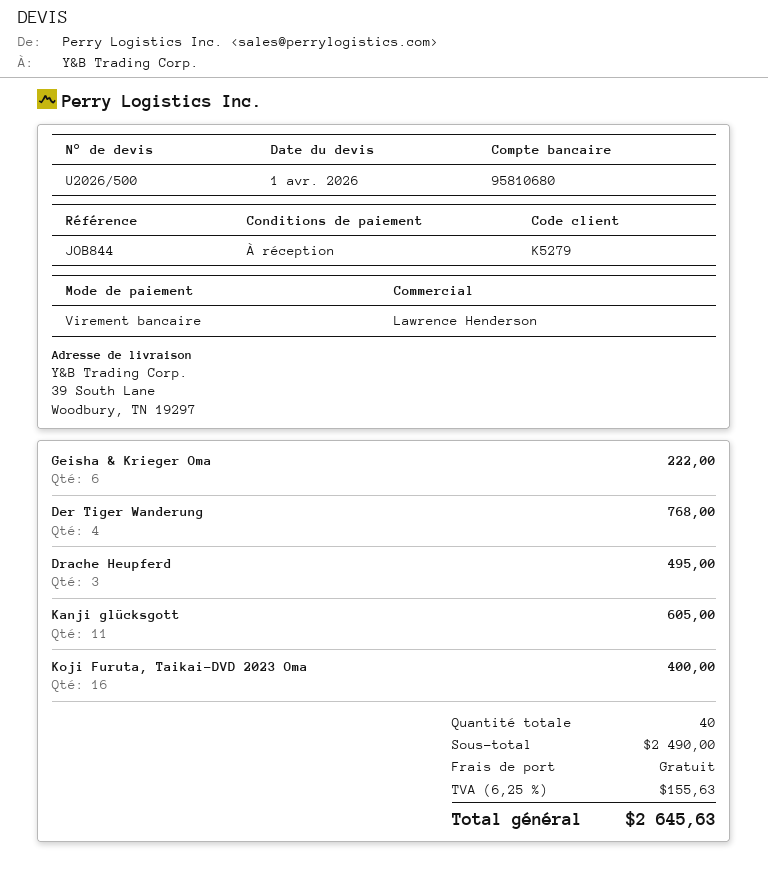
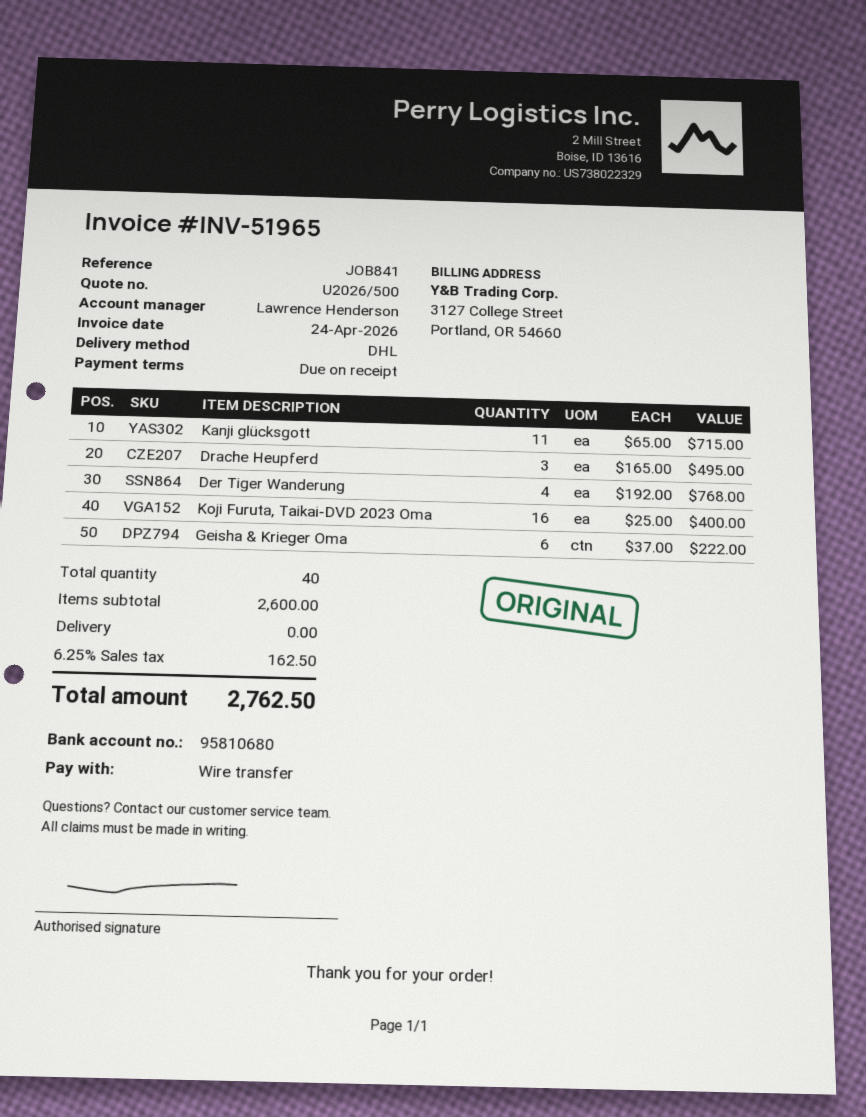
reference: JOB844 -> JOB841
Kanji glücksgott: 11 for 605.00 -> 11 for 715.00
subtotal: 2490.00 -> 2600.00
tax: 6.25% = 155.63 -> 6.25% = 162.50
total: 2645.63 -> 2762.50

